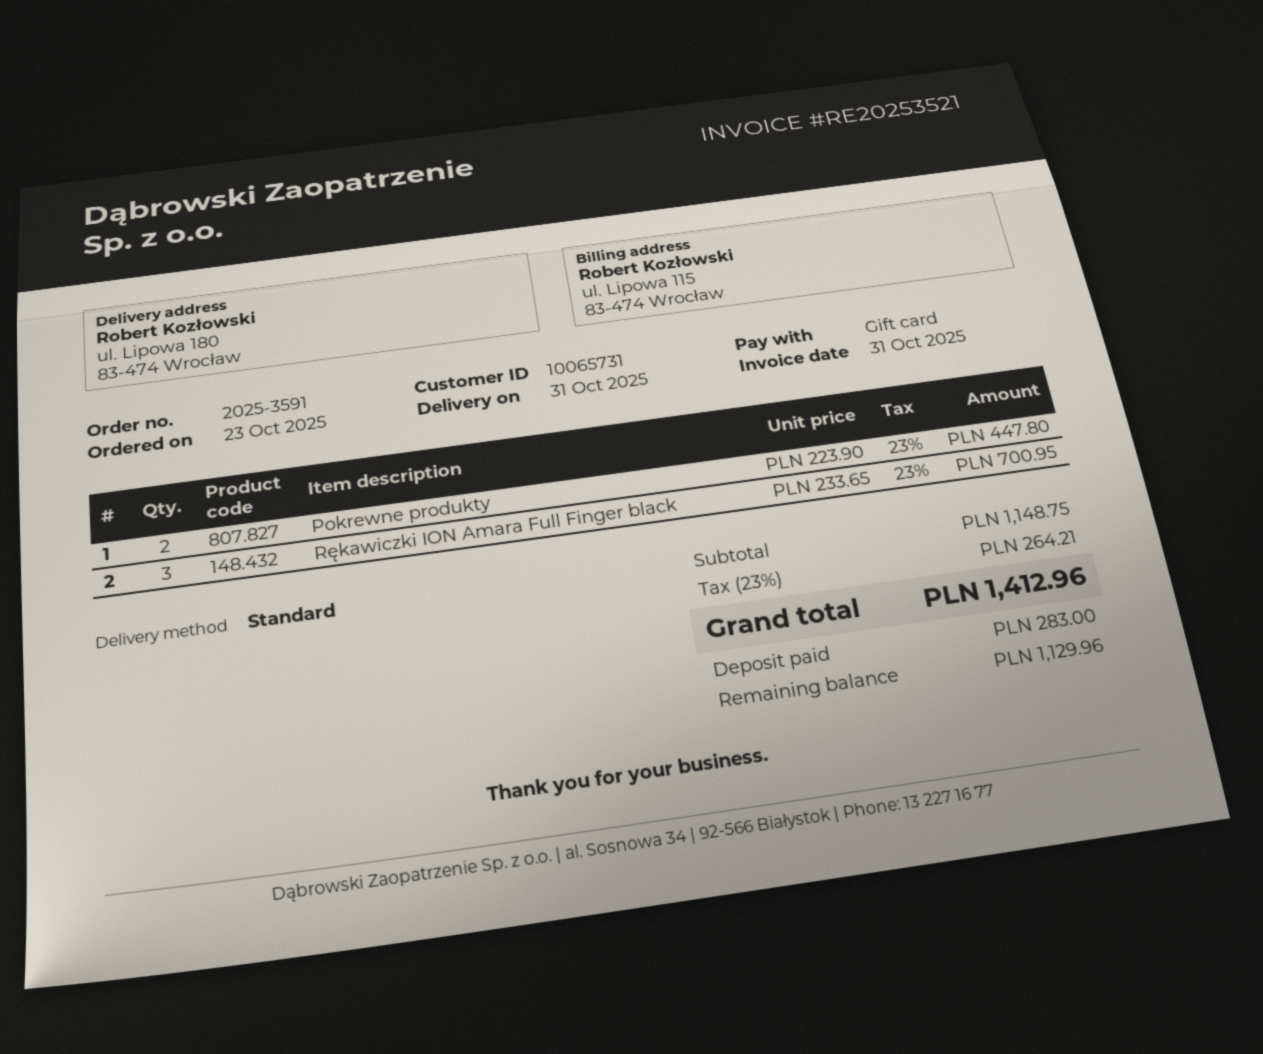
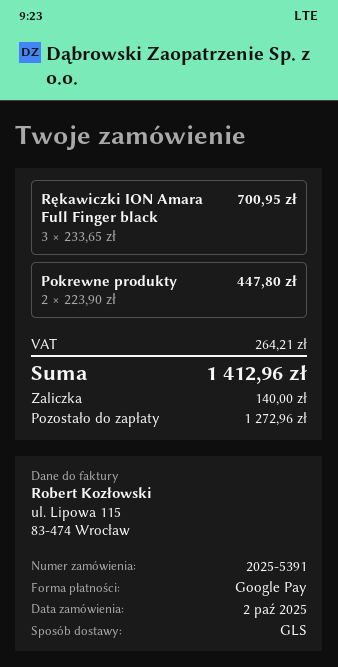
order number: 2025-3591 -> 2025-5391
order date: 2025-10-23 -> 2025-10-02
payment method: gift card -> Google Pay
shipping method: standard -> GLS
deposit: 283.00 -> 140.00
balance: 1129.96 -> 1272.96

